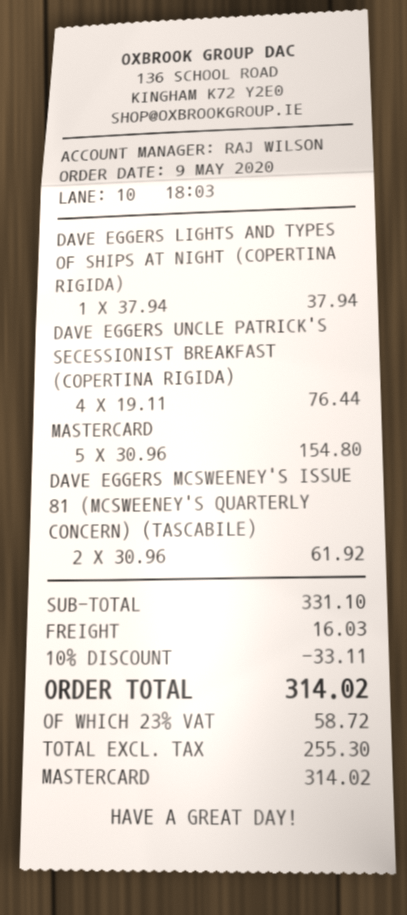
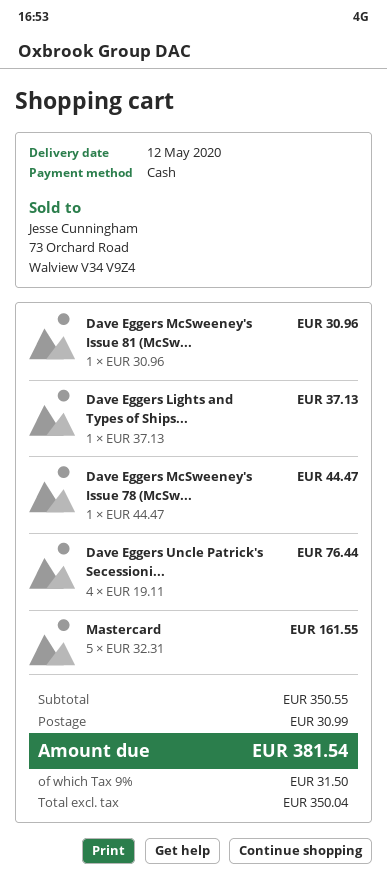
payment method: Mastercard -> cash
DAVE EGGERS LIGHTS AND TYPES OF SHIPS AT NIGHT (COPERTINA RIGIDA): 1 x 37.94 = 37.94 -> 1 x 37.13 = 37.13
MASTERCARD: 5 x 30.96 = 154.80 -> 5 x 32.31 = 161.55
DAVE EGGERS MCSWEENEY'S ISSUE 81 (MCSWEENEY'S QUARTERLY CONCERN) (TASCABILE): 2 x 30.96 = 61.92 -> 1 x 30.96 = 30.96
Dave Eggers McSweeney's Issue 78 (McSw...: none -> 1 x 44.47 = 44.47
subtotal: 331.10 -> 350.55
discount: 10% = 33.11 -> none
shipping: 16.03 -> 30.99
net: 255.30 -> 350.04
tax: 23% = 58.72 -> 9% = 31.50
total: 314.02 -> 381.54

